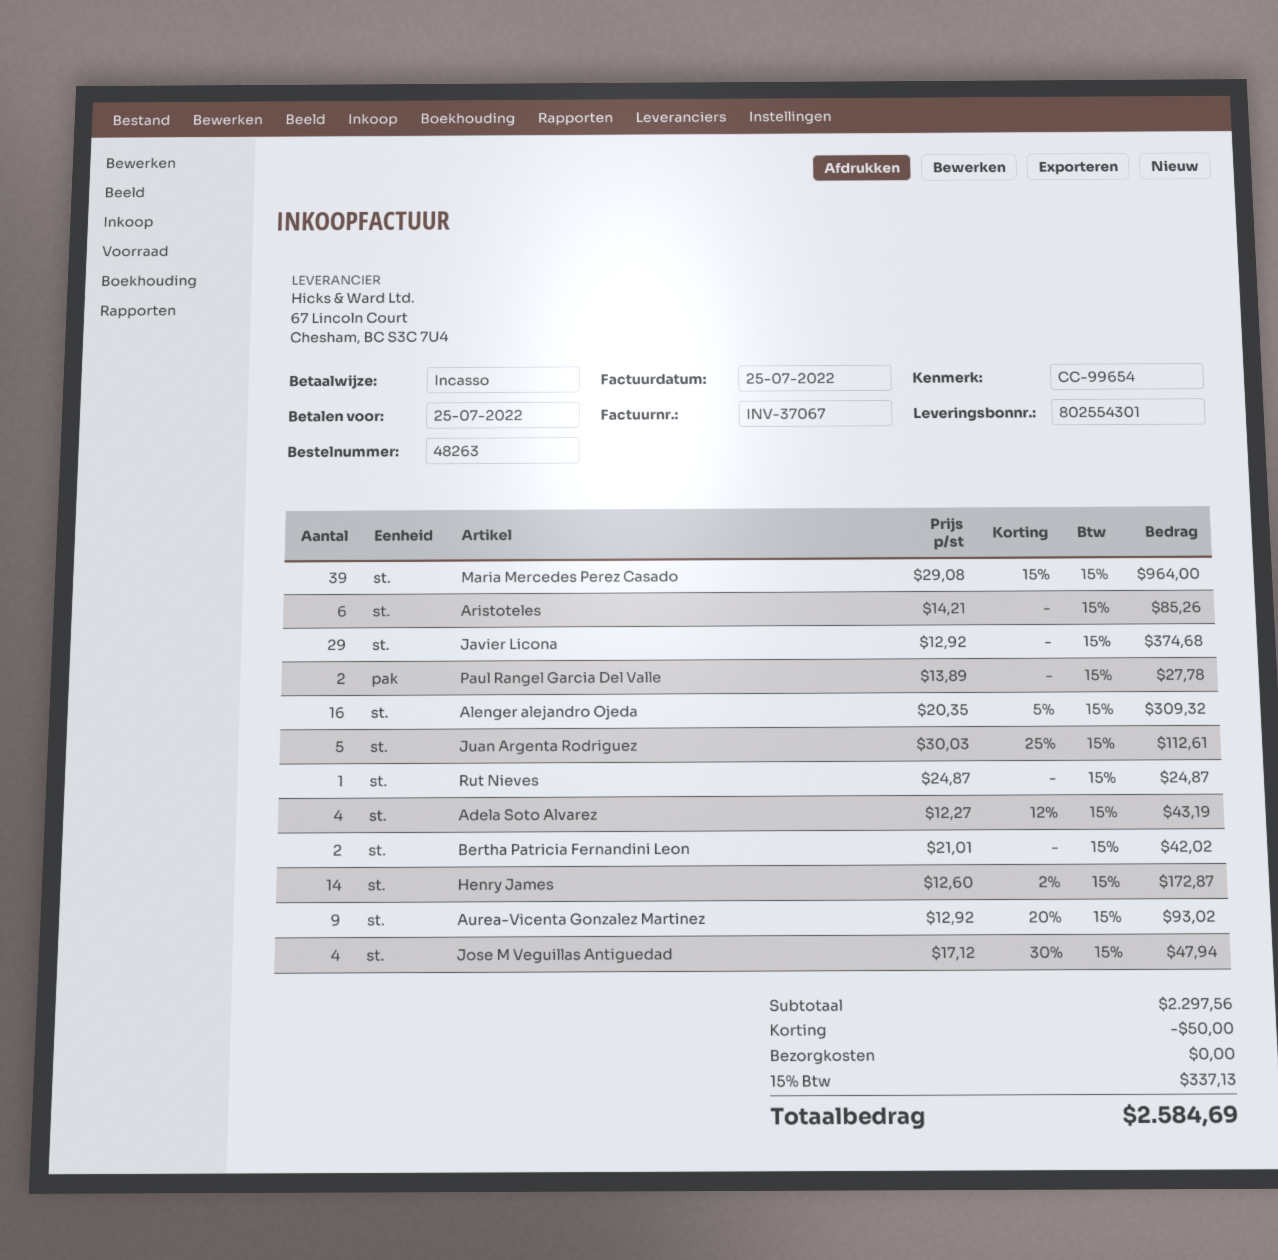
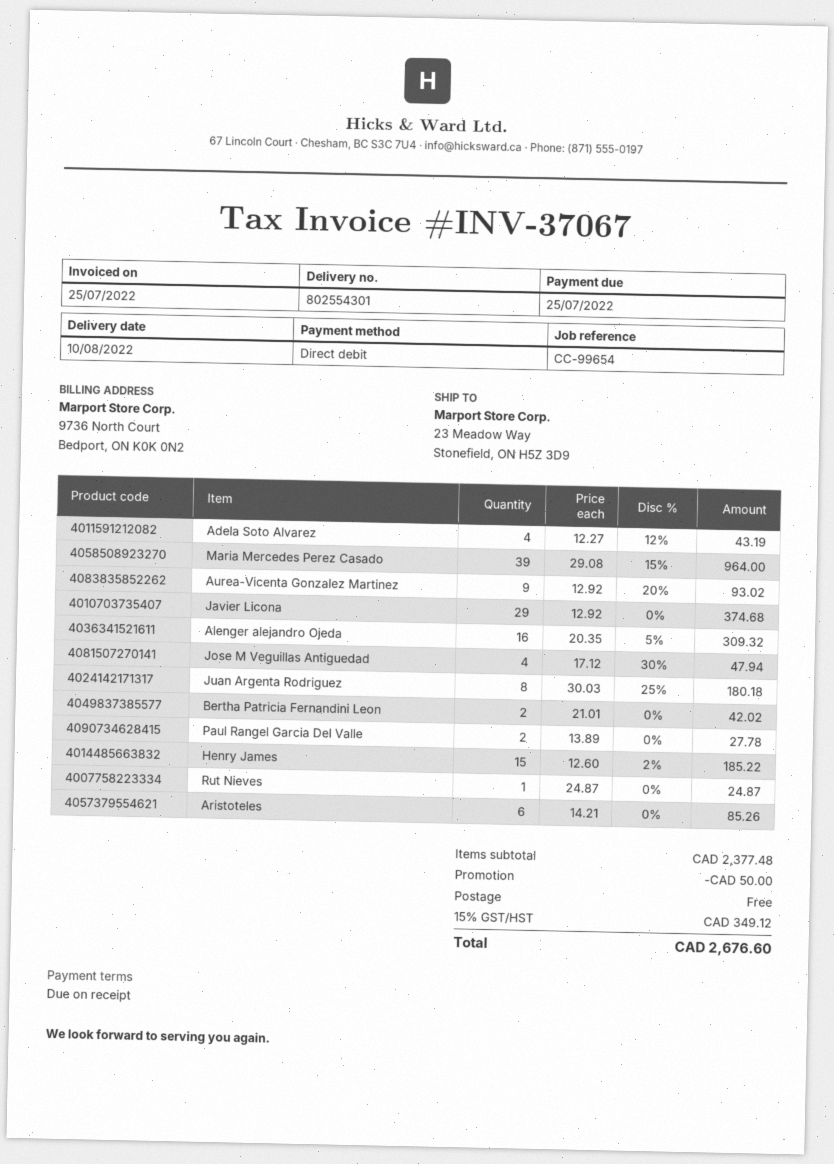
Juan Argenta Rodriguez: 5 x 30.03 - 25% = 112.61 -> 8 x 30.03 - 25% = 180.18
Henry James: 14 x 12.60 - 2% = 172.87 -> 15 x 12.60 - 2% = 185.22
subtotal: 2297.56 -> 2377.48
tax: 15% = 337.13 -> 15% = 349.12
total: 2584.69 -> 2676.60

